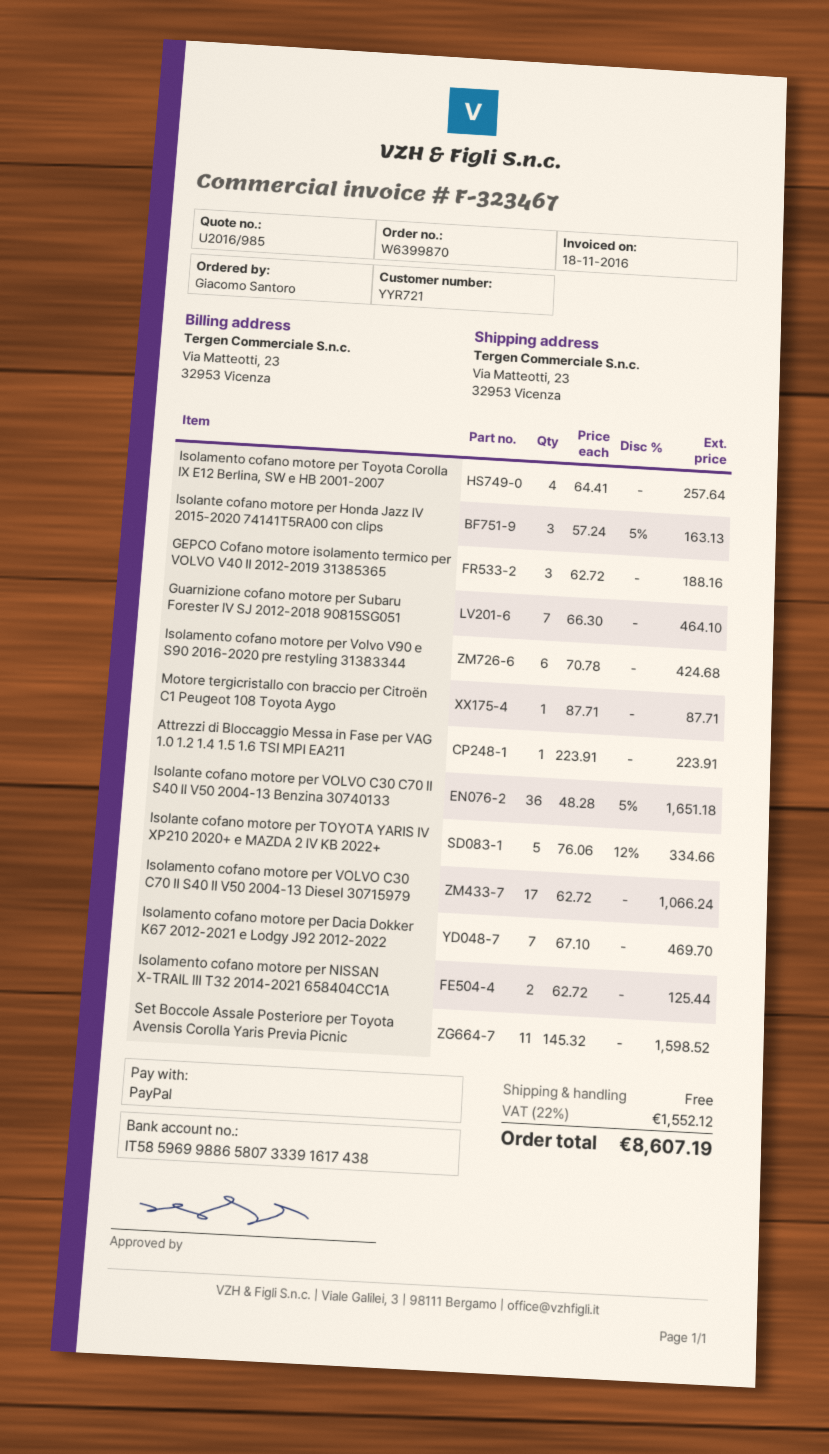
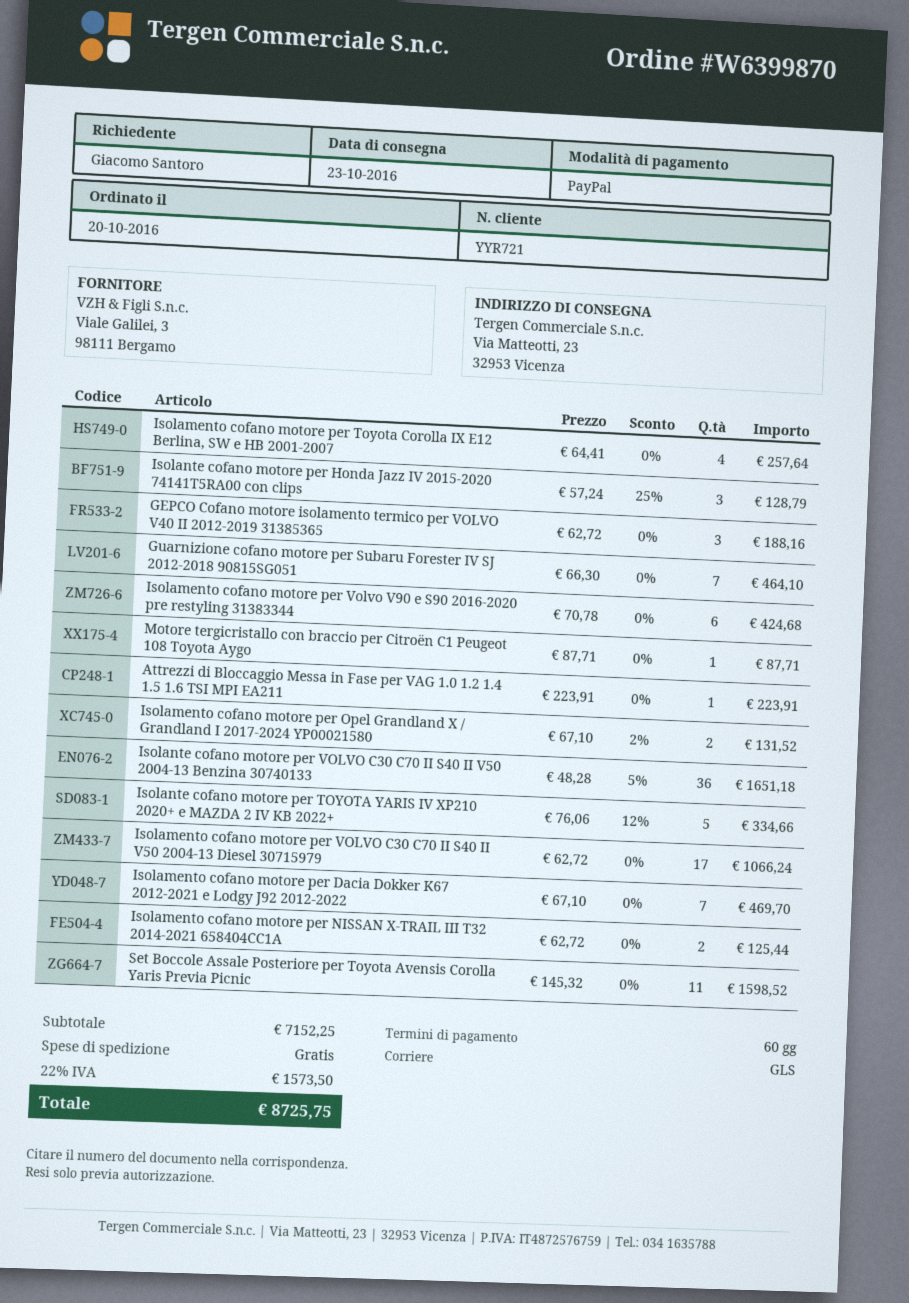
Isolante cofano motore per Honda Jazz IV 2015-2020 74141T5RA00 con clips: 3 x 57.24 - 5% = 163.13 -> 3 x 57.24 - 25% = 128.79
Isolamento cofano motore per Opel Grandland X / Grandland I 2017-2024 YP00021580: none -> 2 x 67.10 - 2% = 131.52
tax: 22% = 1552.12 -> 22% = 1573.50
total: 8607.19 -> 8725.75

